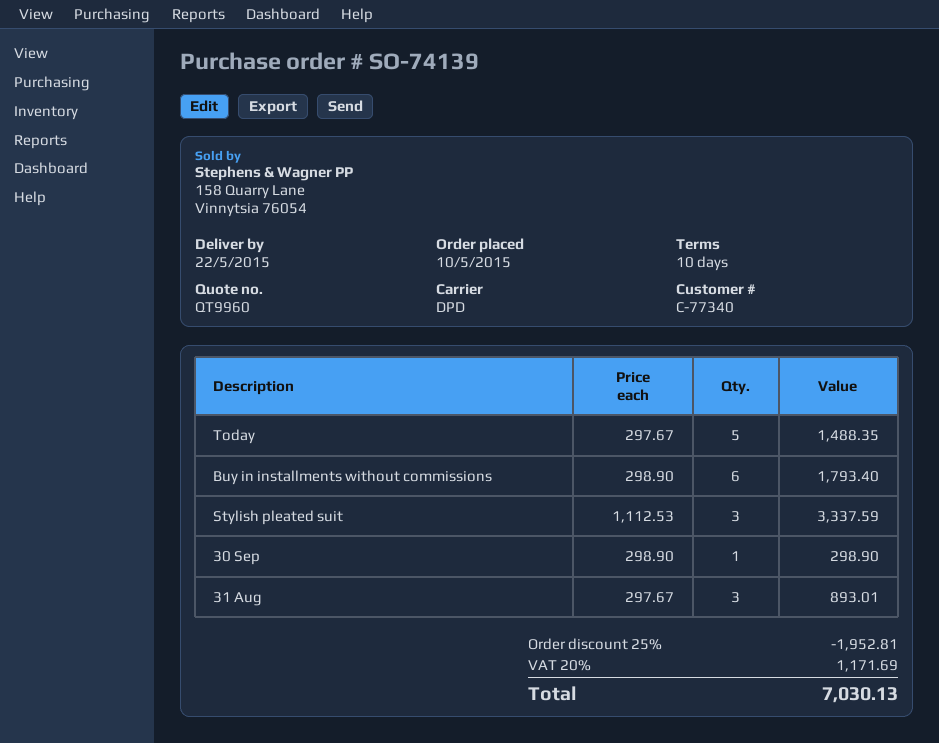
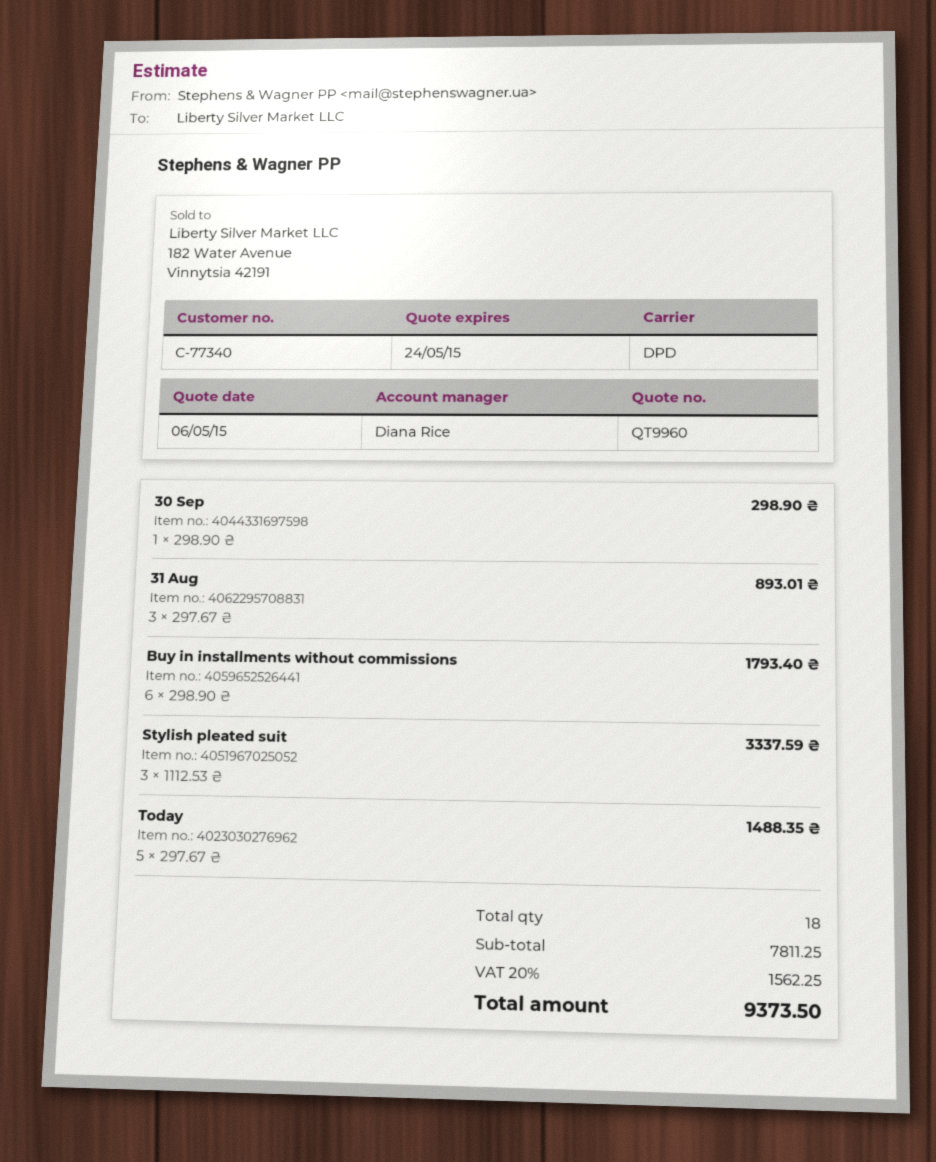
discount: 25% = 1952.81 -> none
tax: 20% = 1171.69 -> 20% = 1562.25
total: 7030.13 -> 9373.50

